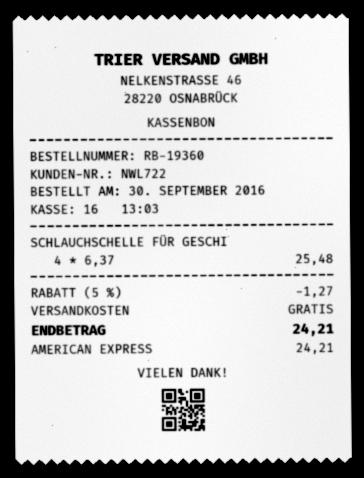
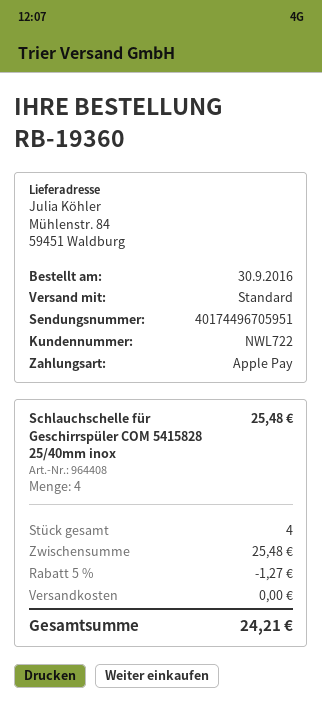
payment method: American Express -> Apple Pay

